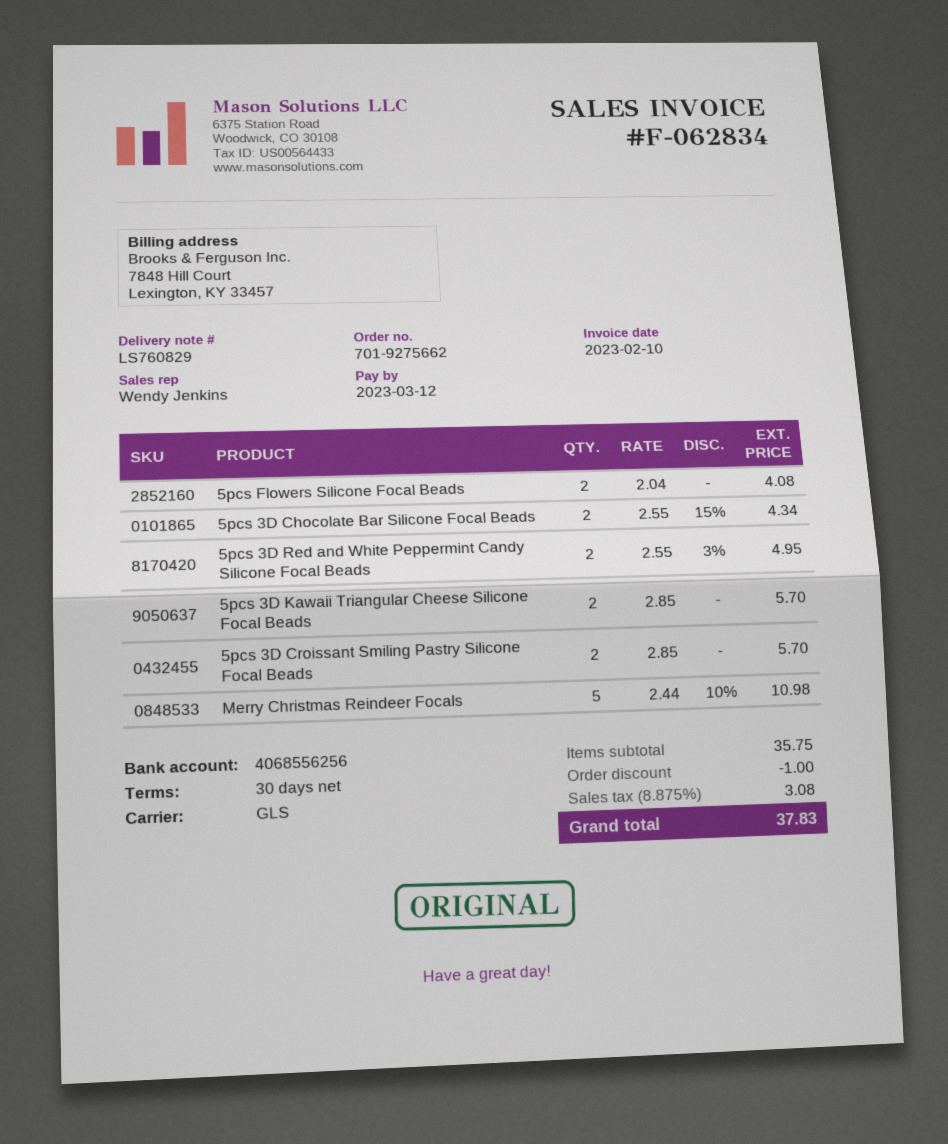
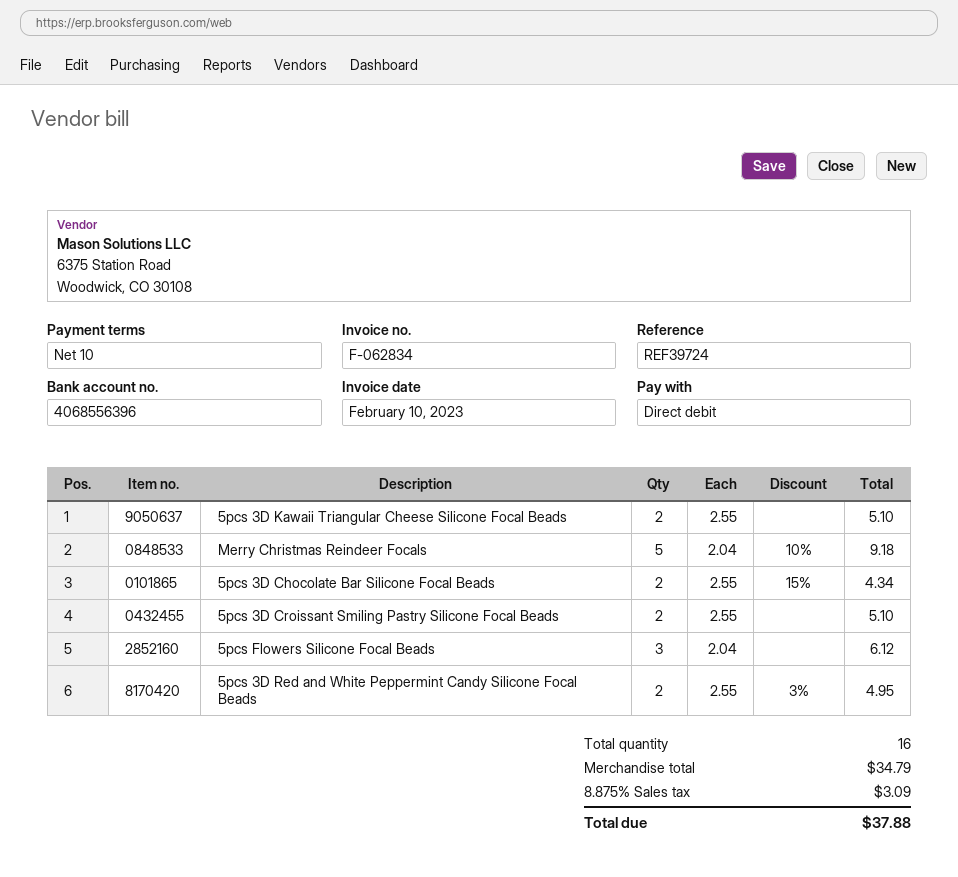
payment terms: 30 days -> 10 days
bank account: 4068556256 -> 4068556396
5pcs Flowers Silicone Focal Beads: 2 x 2.04 = 4.08 -> 3 x 2.04 = 6.12
5pcs 3D Kawaii Triangular Cheese Silicone Focal Beads: 2 x 2.85 = 5.70 -> 2 x 2.55 = 5.10
5pcs 3D Croissant Smiling Pastry Silicone Focal Beads: 2 x 2.85 = 5.70 -> 2 x 2.55 = 5.10
Merry Christmas Reindeer Focals: 5 x 2.44 - 10% = 10.98 -> 5 x 2.04 - 10% = 9.18
subtotal: 35.75 -> 34.79
discount: 1.00 -> none
tax: 8.875% = 3.08 -> 8.875% = 3.09
total: 37.83 -> 37.88

